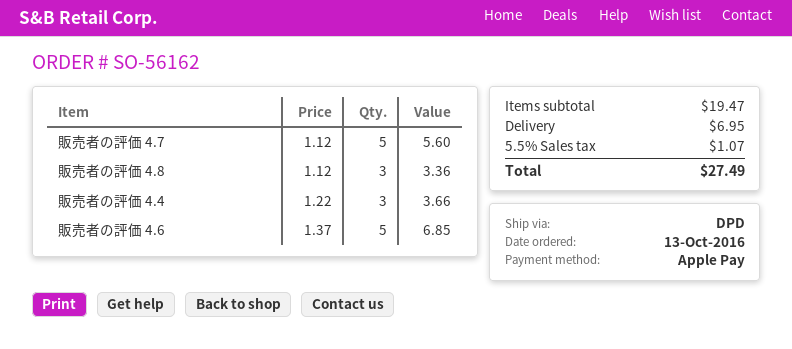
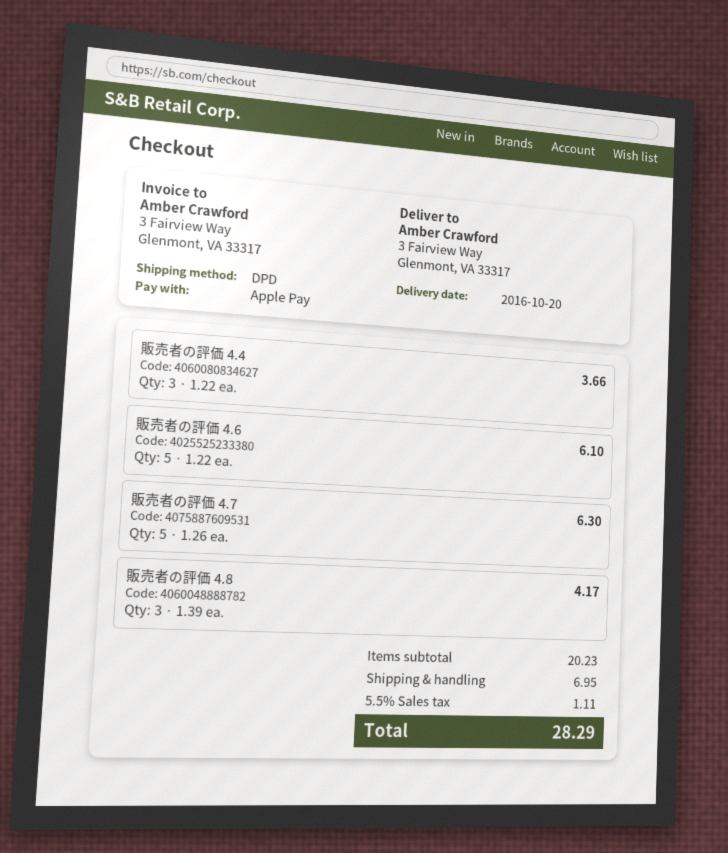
販売者の評価 4.7: 5 x 1.12 = 5.60 -> 5 x 1.26 = 6.30
販売者の評価 4.8: 3 x 1.12 = 3.36 -> 3 x 1.39 = 4.17
販売者の評価 4.6: 5 x 1.37 = 6.85 -> 5 x 1.22 = 6.10
subtotal: 19.47 -> 20.23
tax: 5.5% = 1.07 -> 5.5% = 1.11
total: 27.49 -> 28.29

